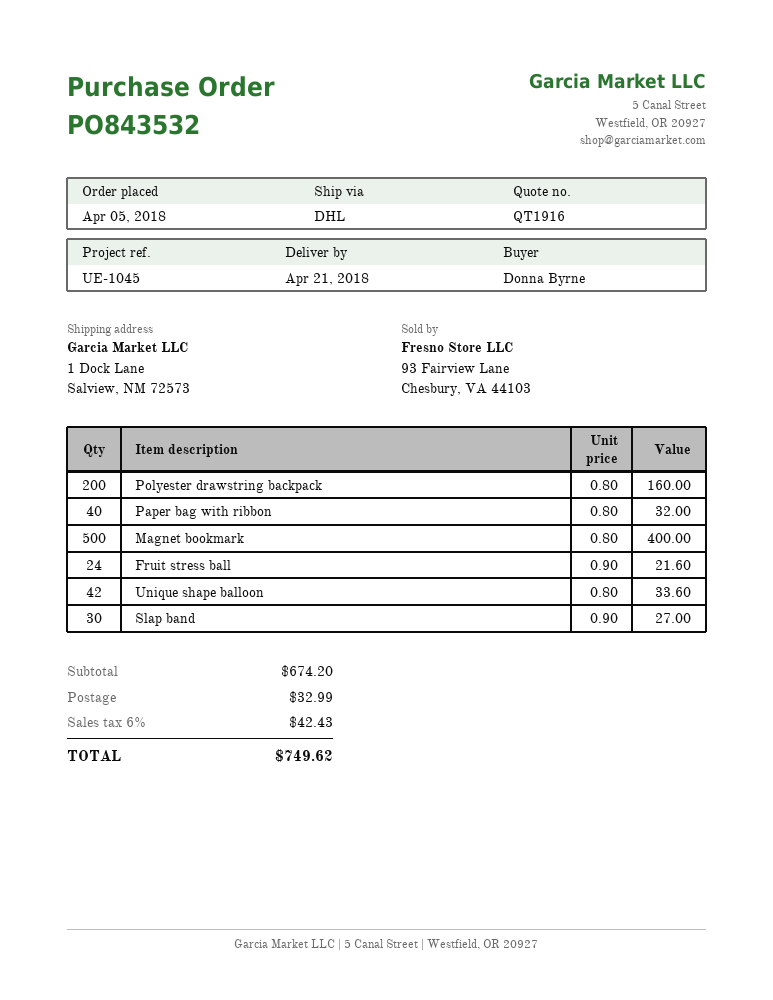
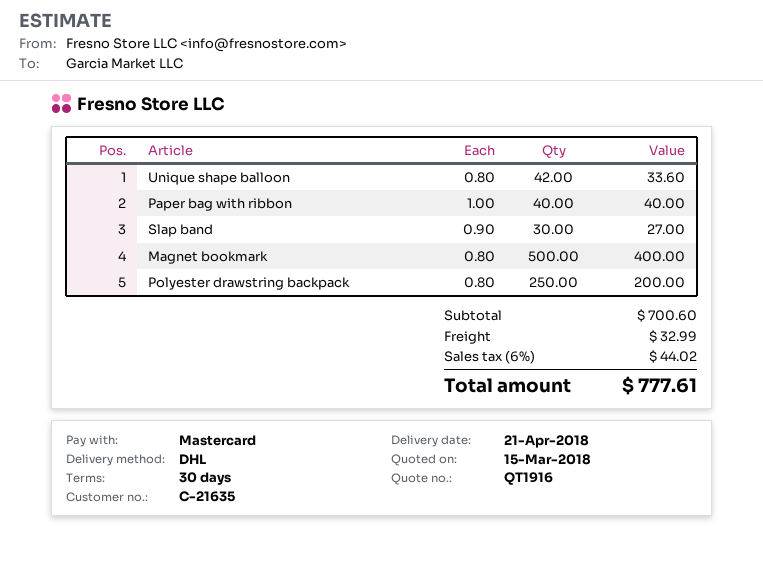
Polyester drawstring backpack: 200 x 0.80 = 160.00 -> 250 x 0.80 = 200.00
Paper bag with ribbon: 40 x 0.80 = 32.00 -> 40 x 1.00 = 40.00
Fruit stress ball: 24 x 0.90 = 21.60 -> none
subtotal: 674.20 -> 700.60
tax: 6% = 42.43 -> 6% = 44.02
total: 749.62 -> 777.61

